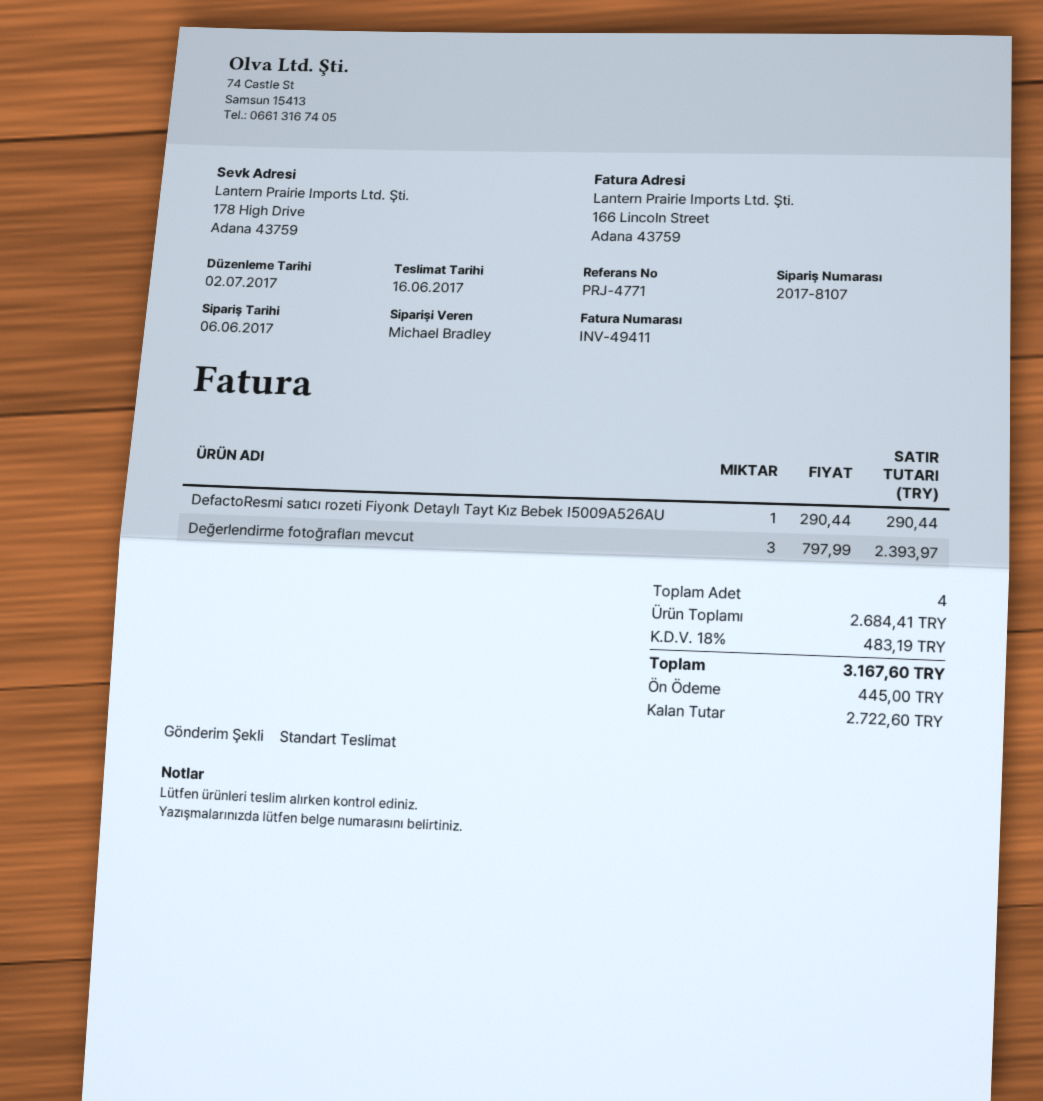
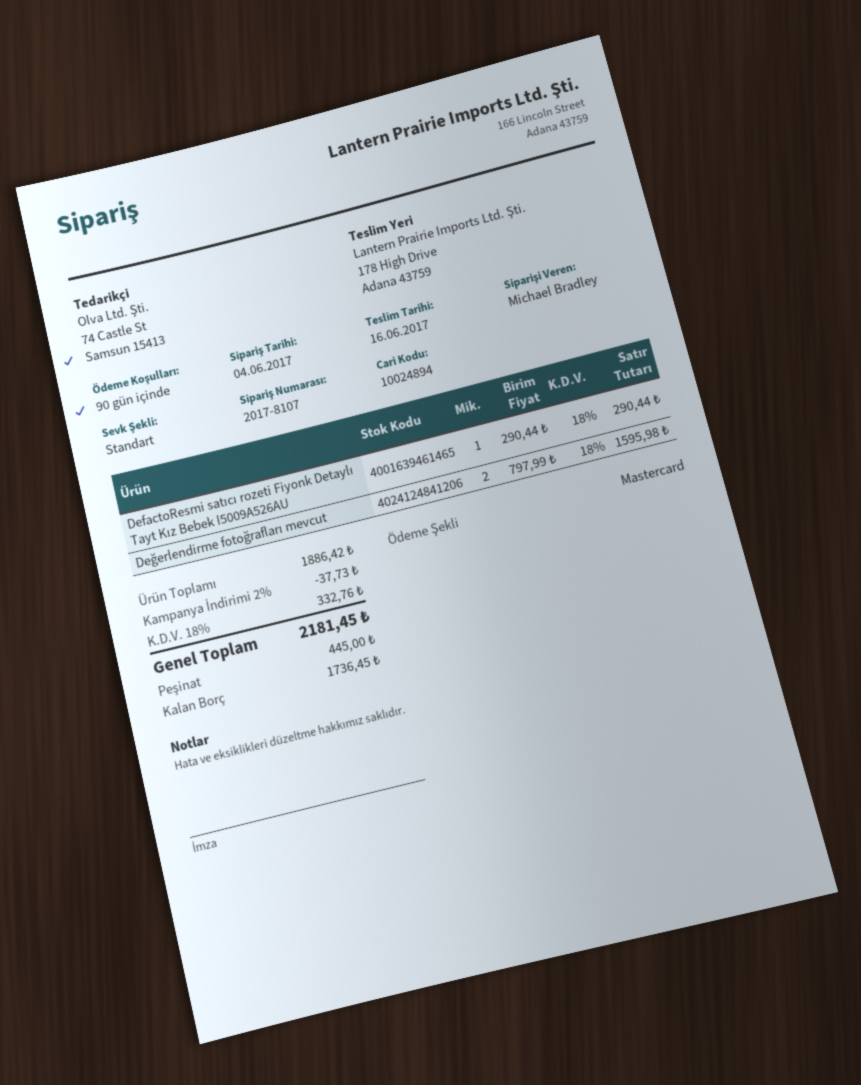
order date: 2017-06-06 -> 2017-06-04
Değerlendirme fotoğrafları mevcut: 3 x 797.99 = 2393.97 -> 2 x 797.99 = 1595.98
subtotal: 2684.41 -> 1886.42
discount: none -> 2% = 37.73
tax: 18% = 483.19 -> 18% = 332.76
total: 3167.60 -> 2181.45
balance: 2722.60 -> 1736.45

